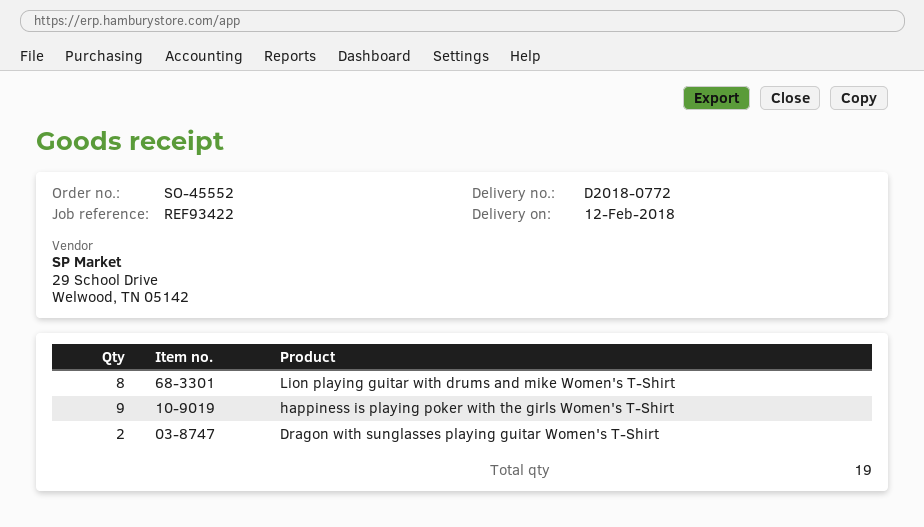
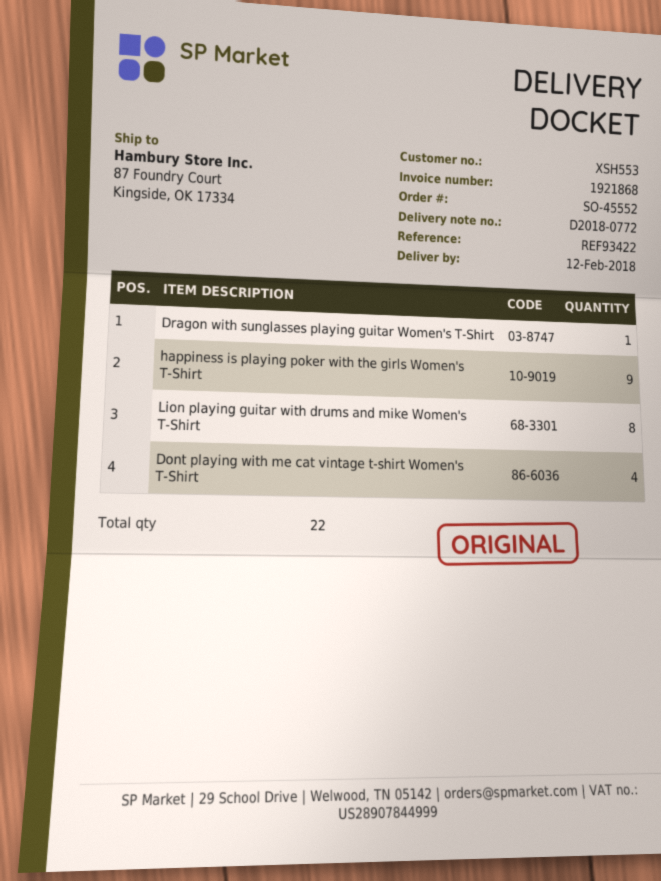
Dragon with sunglasses playing guitar Women's T-Shirt: 2 -> 1
Dont playing with me cat vintage t-shirt Women's T-Shirt: none -> 4
total quantity: 19 -> 22

